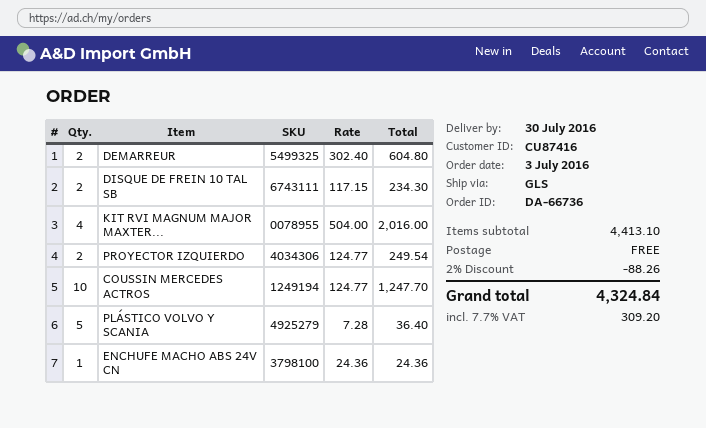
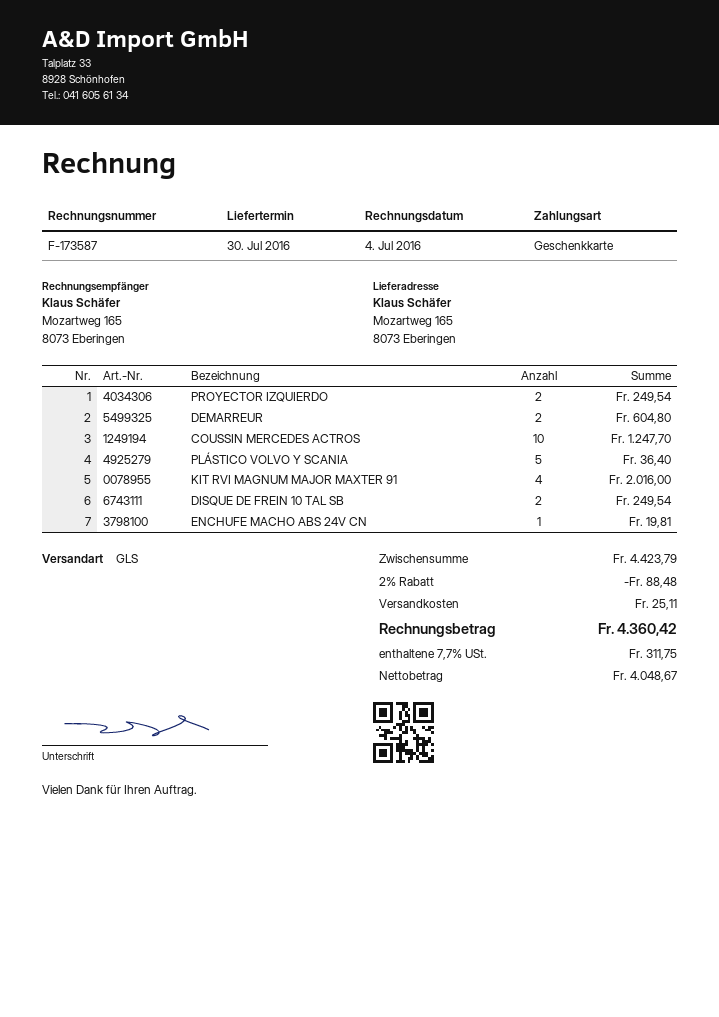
DISQUE DE FREIN 10 TAL SB: 2 for 234.30 -> 2 for 249.54
ENCHUFE MACHO ABS 24V CN: 1 for 24.36 -> 1 for 19.81
subtotal: 4413.10 -> 4423.79
discount: 2% = 88.26 -> 2% = 88.48
shipping: 0.00 -> 25.11
tax: 7.7% = 309.20 -> 7.7% = 311.75
total: 4324.84 -> 4360.42

